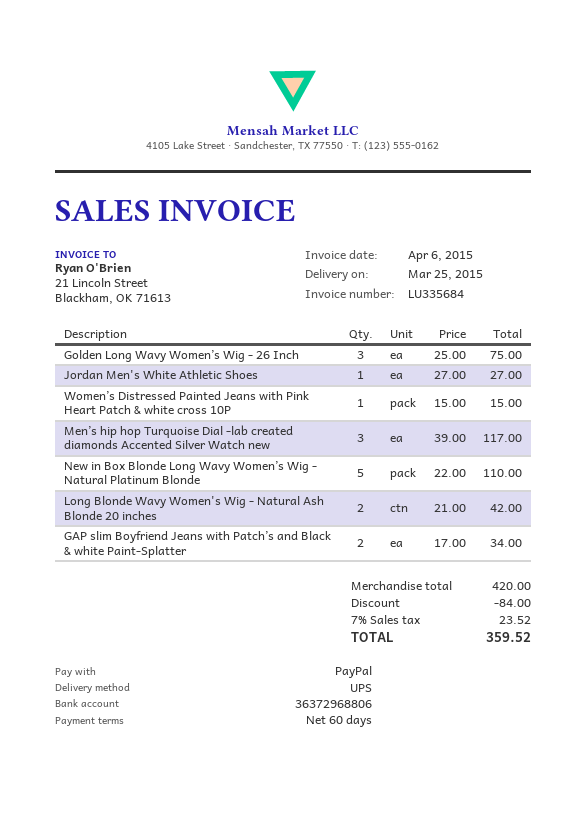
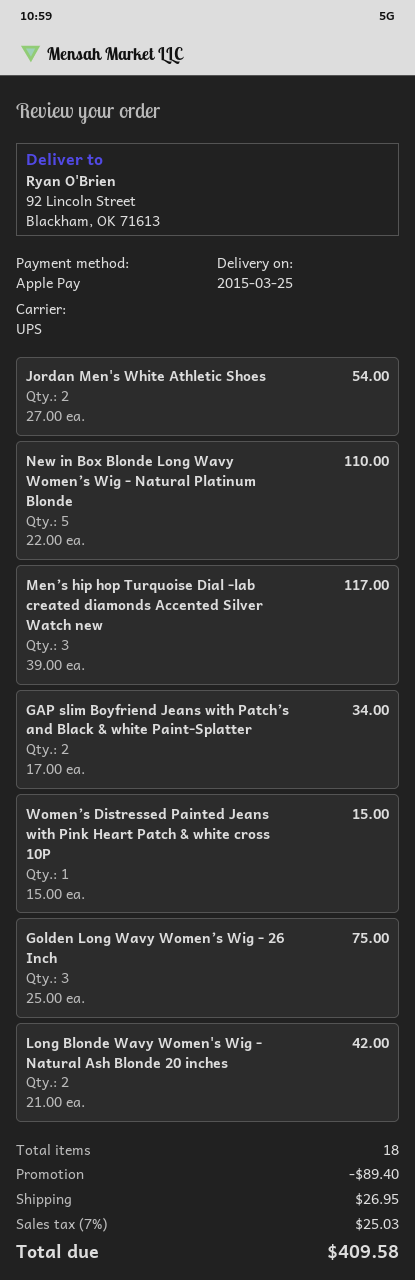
payment method: PayPal -> Apple Pay
Jordan Men's White Athletic Shoes: 1 x 27.00 = 27.00 -> 2 x 27.00 = 54.00
discount: 84.00 -> 89.40
shipping: none -> 26.95
tax: 7% = 23.52 -> 7% = 25.03
total: 359.52 -> 409.58

